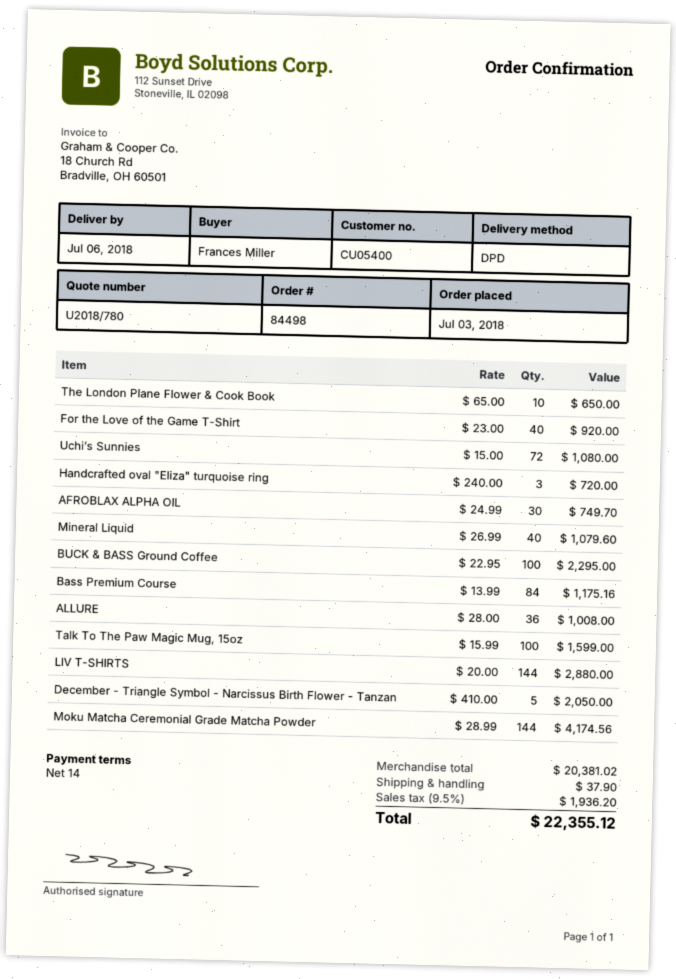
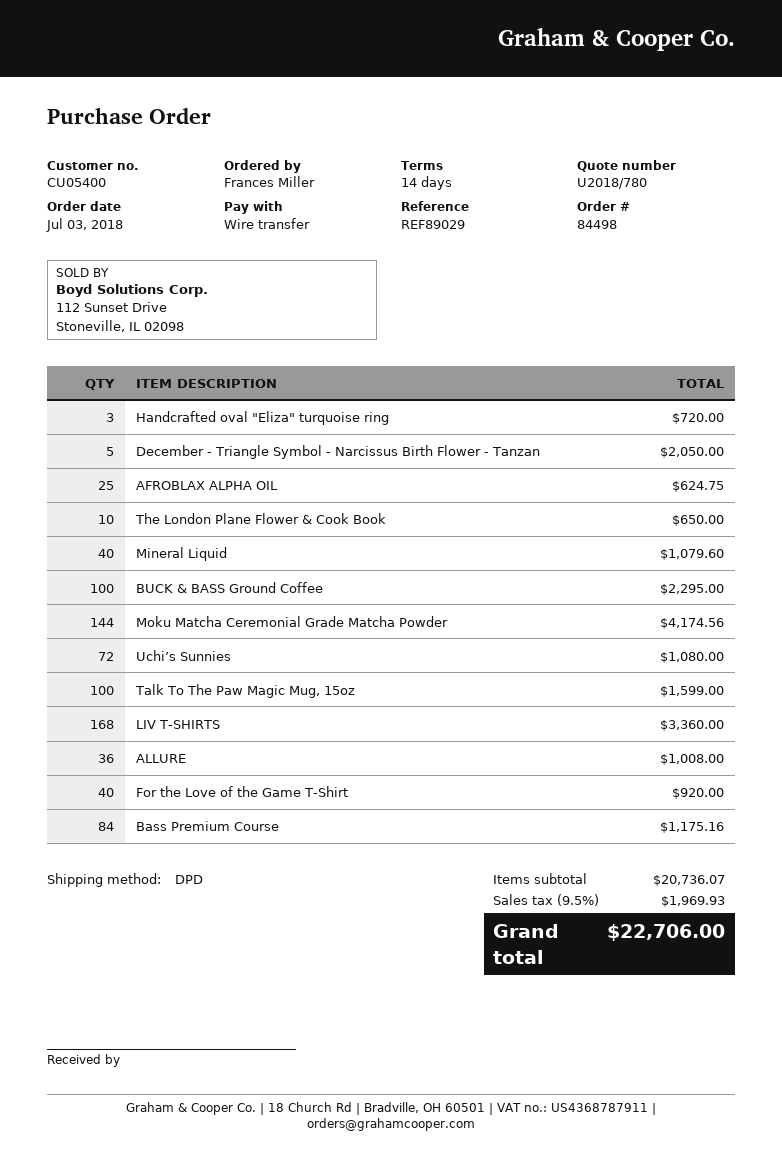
AFROBLAX ALPHA OIL: 30 for 749.70 -> 25 for 624.75
LIV T-SHIRTS: 144 for 2880.00 -> 168 for 3360.00
subtotal: 20381.02 -> 20736.07
shipping: 37.90 -> none
tax: 9.5% = 1936.20 -> 9.5% = 1969.93
total: 22355.12 -> 22706.00

